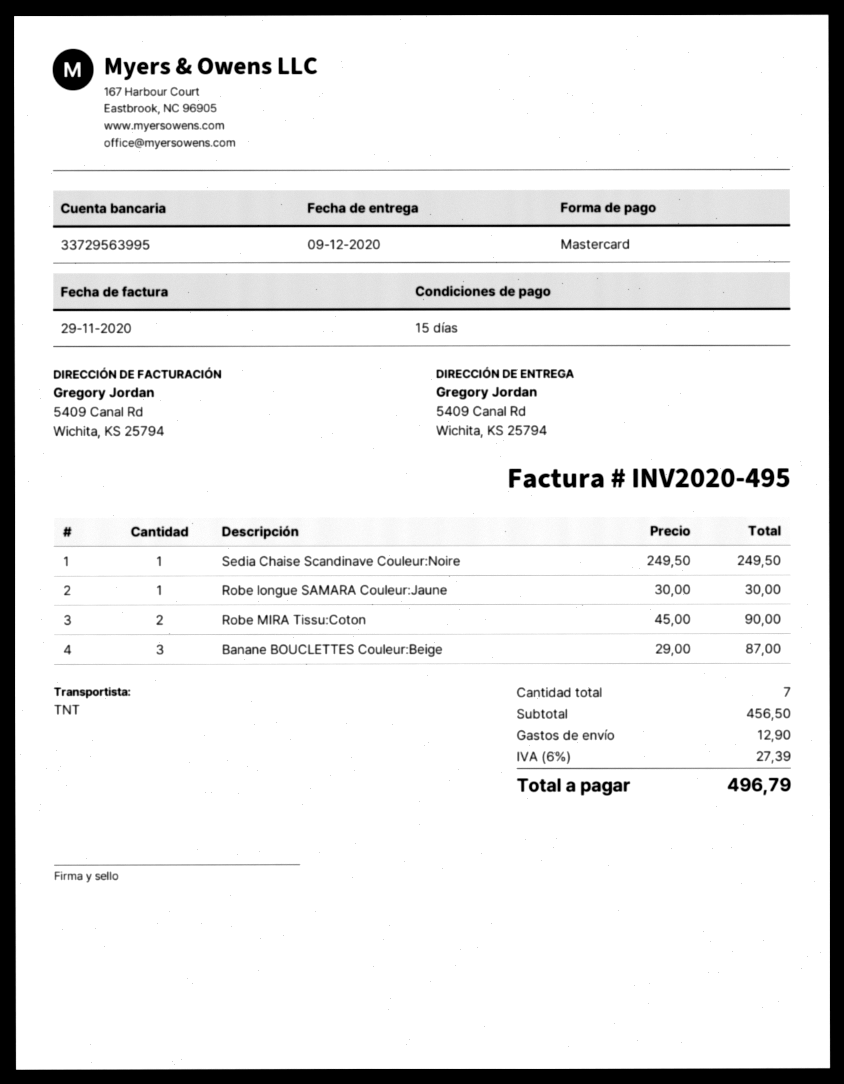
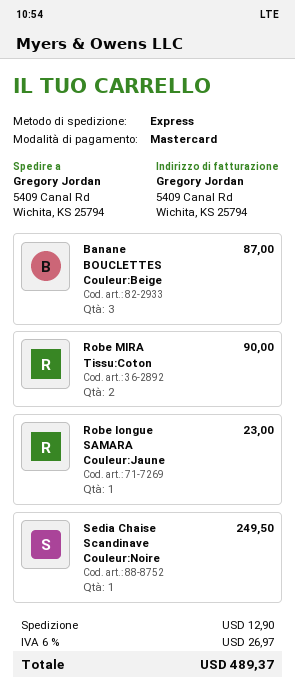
shipping method: TNT -> express
Robe longue SAMARA Couleur:Jaune: 1 for 30.00 -> 1 for 23.00
tax: 6% = 27.39 -> 6% = 26.97
total: 496.79 -> 489.37

